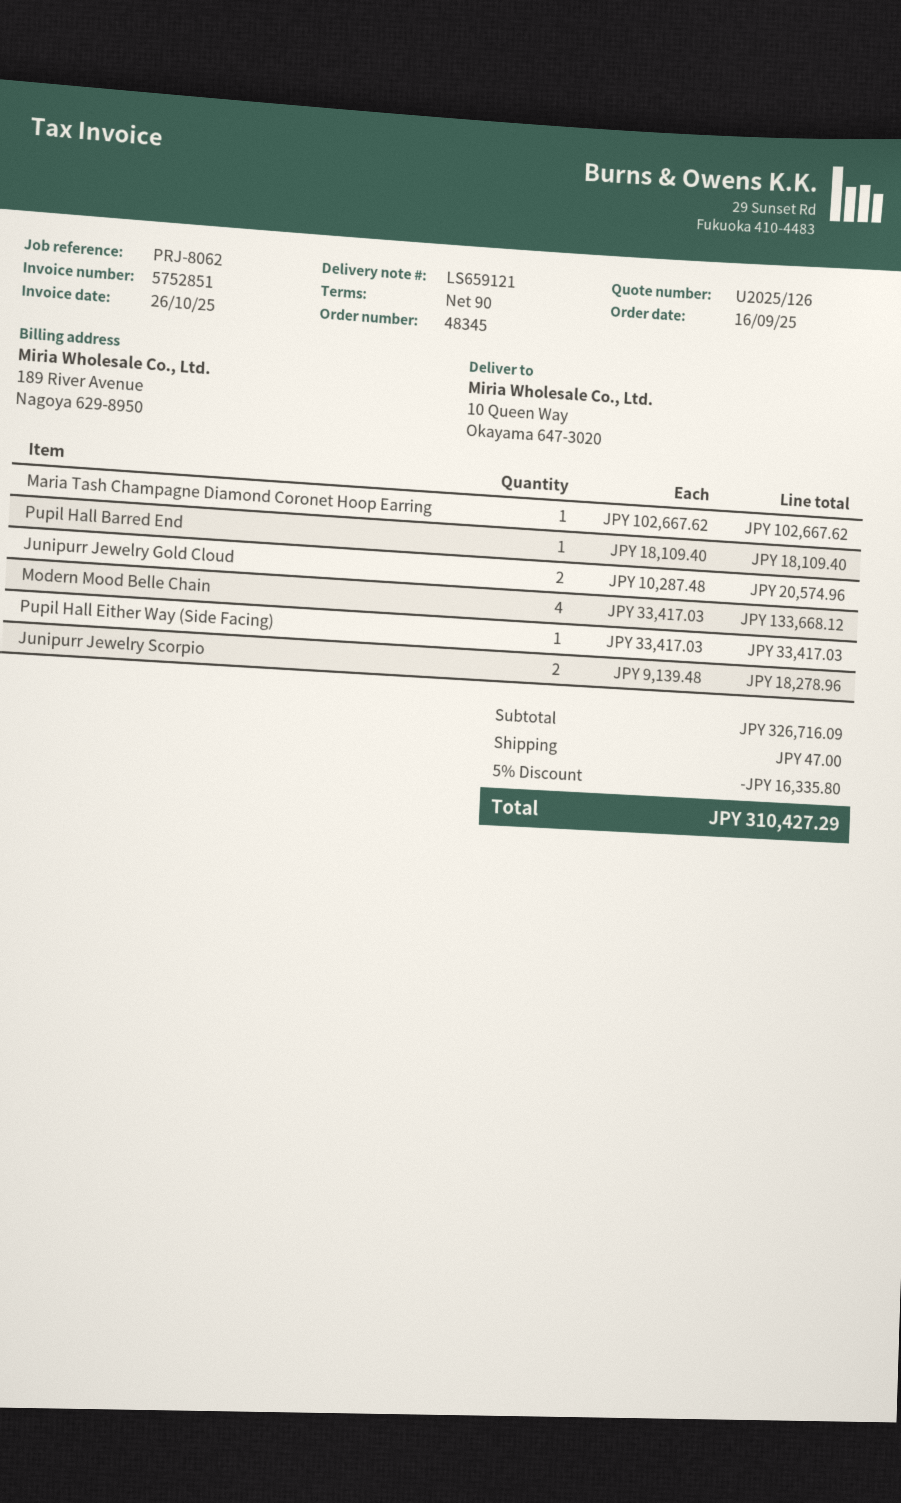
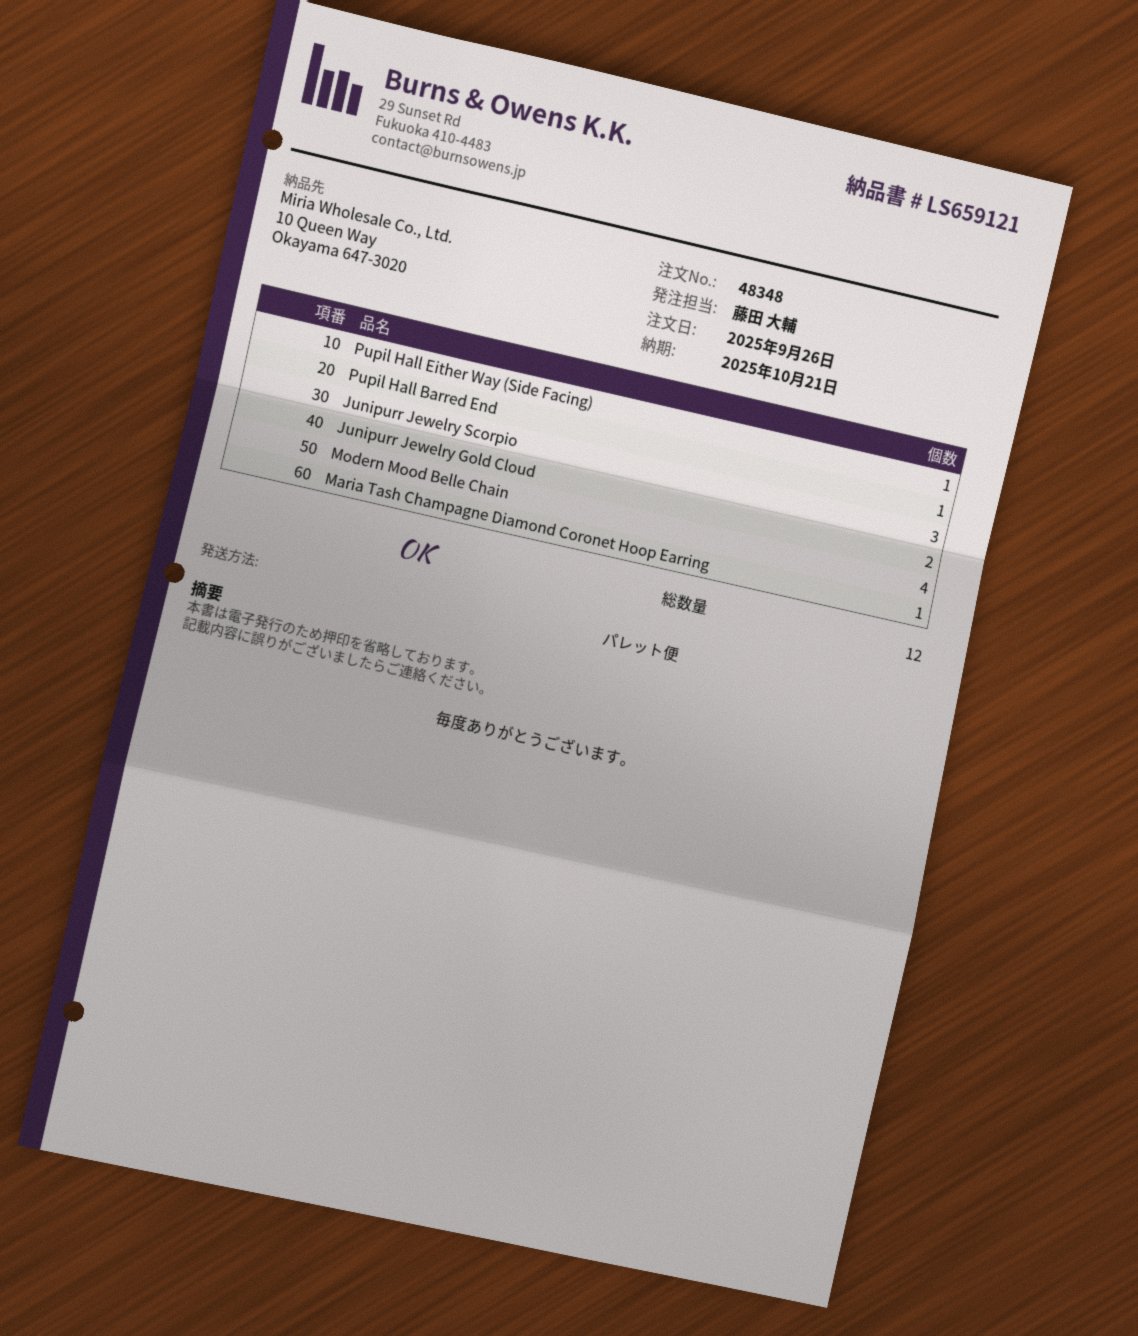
order number: 48345 -> 48348
order date: 2025-09-16 -> 2025-09-26
Junipurr Jewelry Scorpio: 2 -> 3

